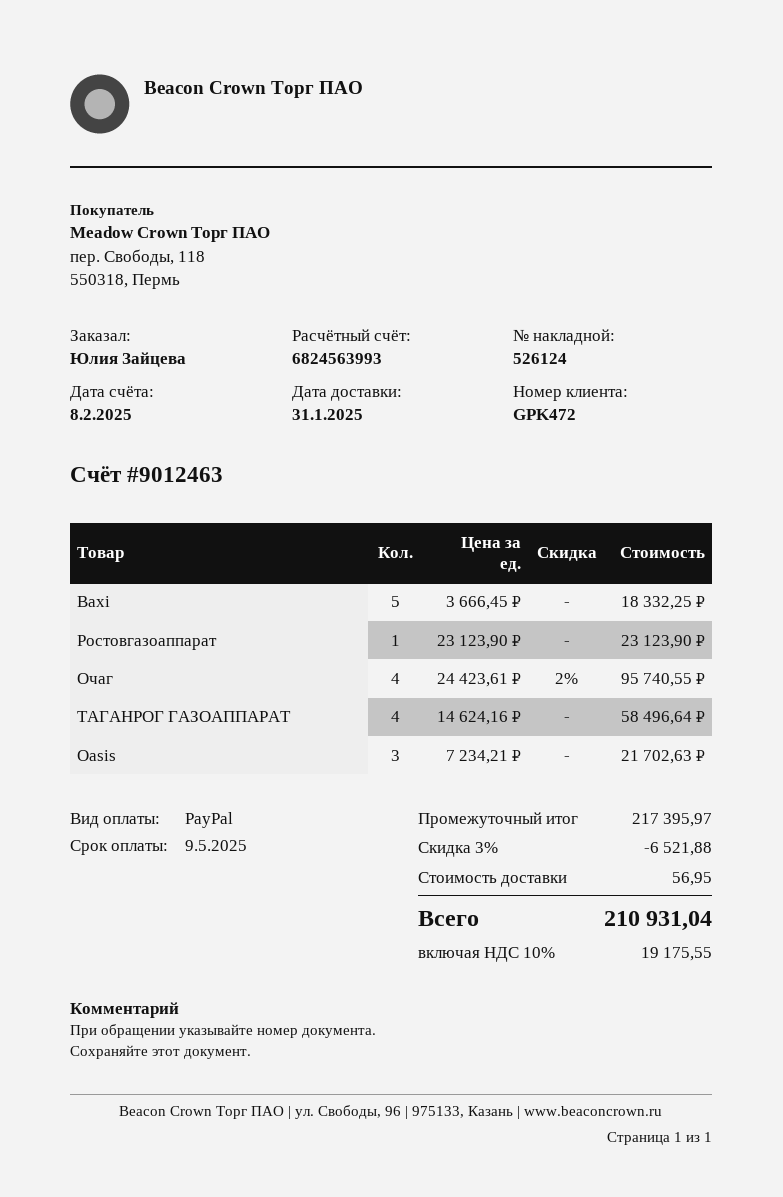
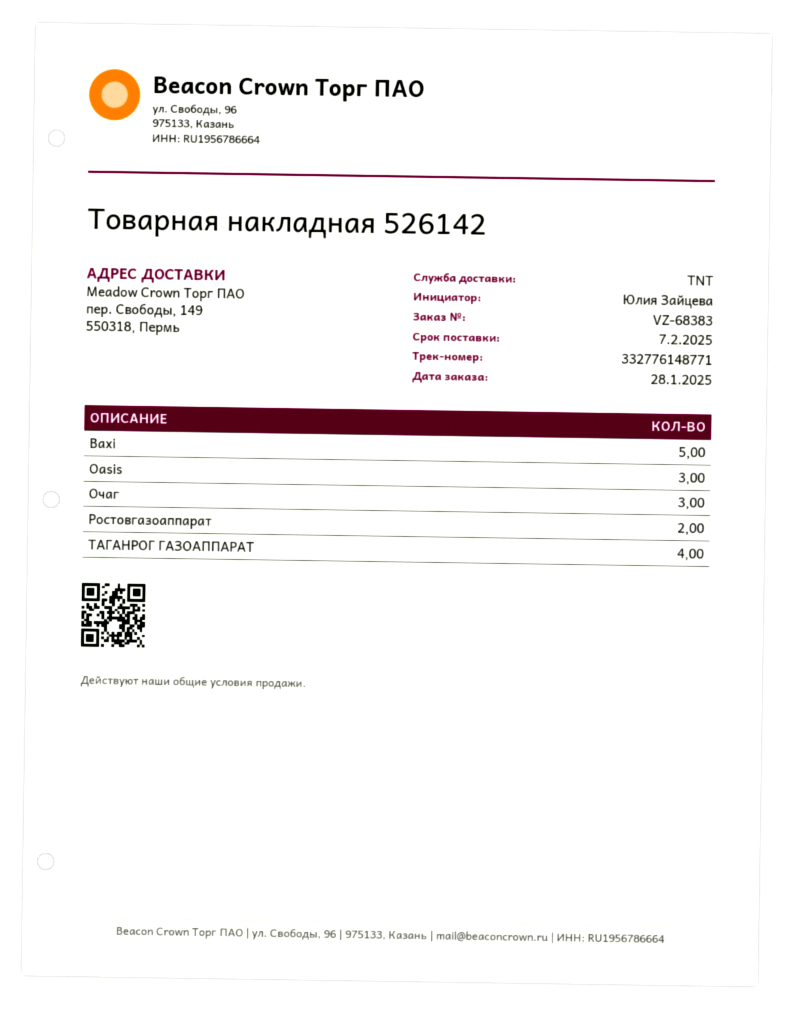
delivery note number: 526124 -> 526142
delivery date: 2025-01-31 -> 2025-02-07
Ростовгазоаппарат: 1 -> 2
Очаг: 4 -> 3

